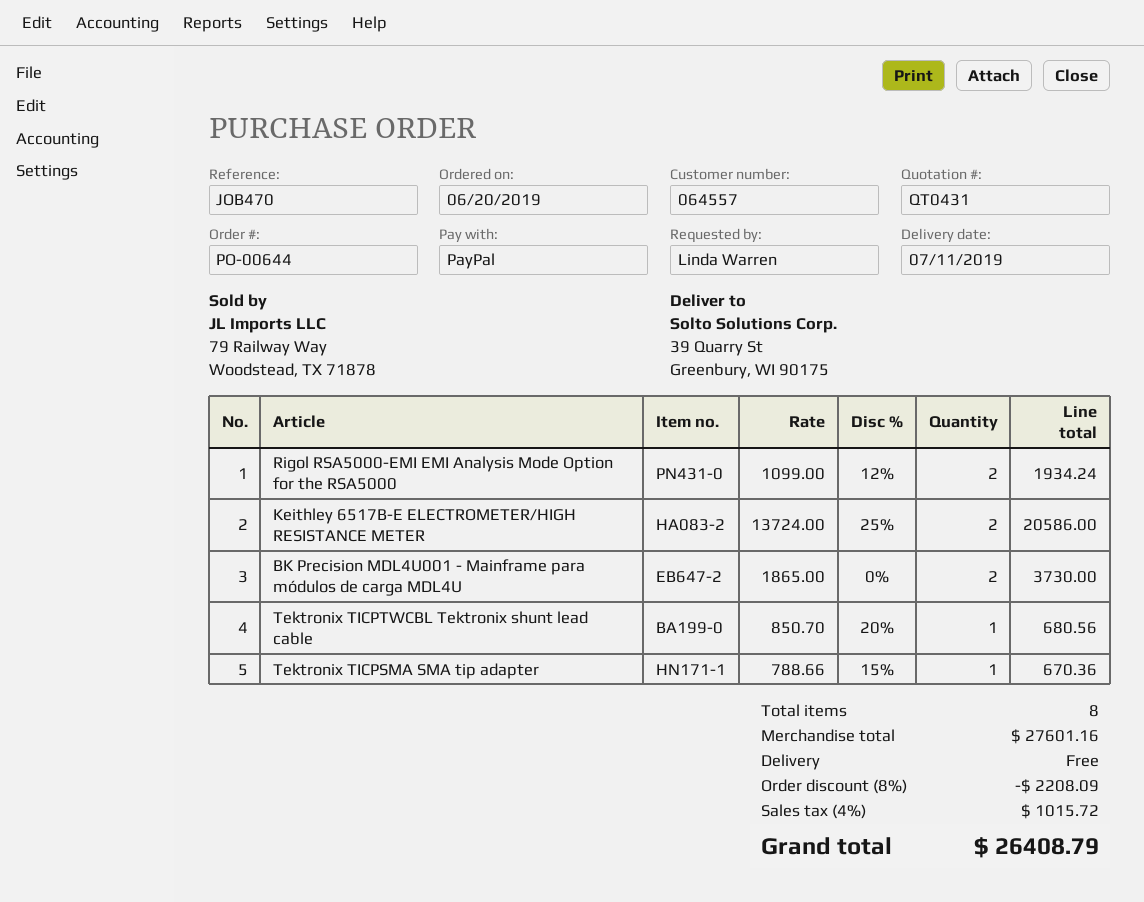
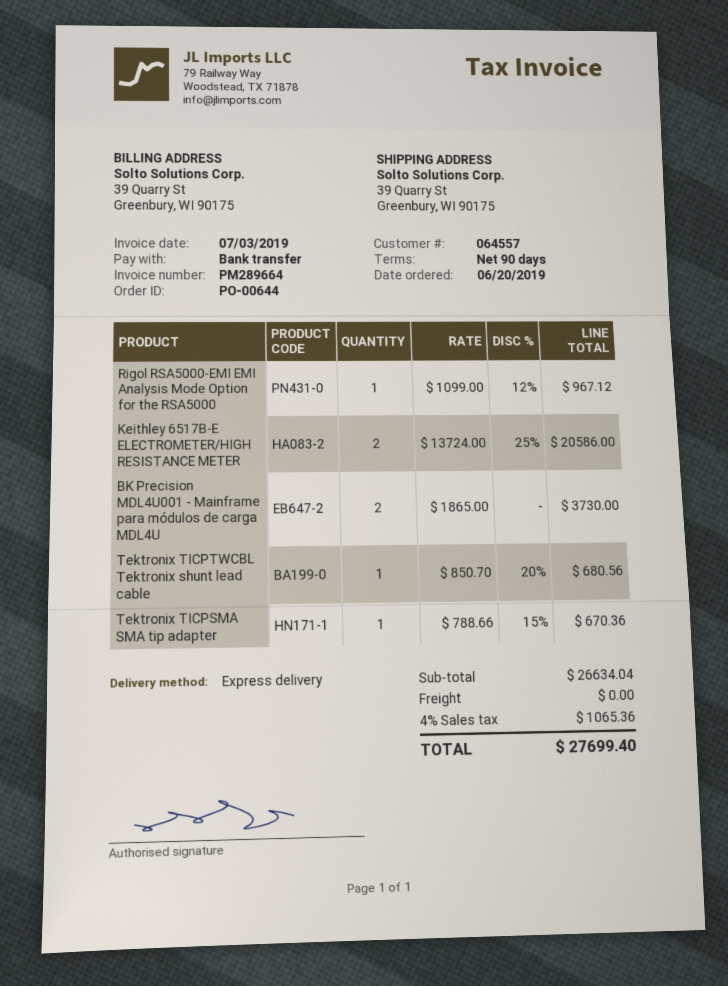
payment method: PayPal -> bank transfer
Rigol RSA5000-EMI EMI Analysis Mode Option for the RSA5000: 2 x 1099.00 - 12% = 1934.24 -> 1 x 1099.00 - 12% = 967.12
subtotal: 27601.16 -> 26634.04
discount: 8% = 2208.09 -> none
tax: 4% = 1015.72 -> 4% = 1065.36
total: 26408.79 -> 27699.40

